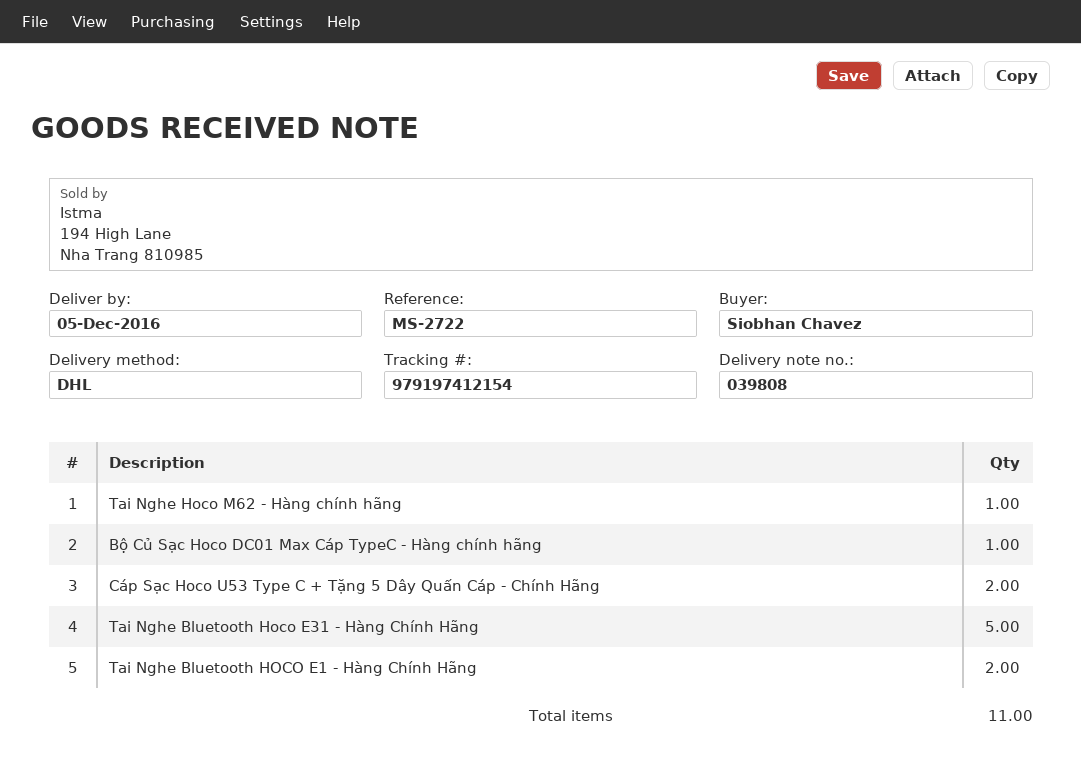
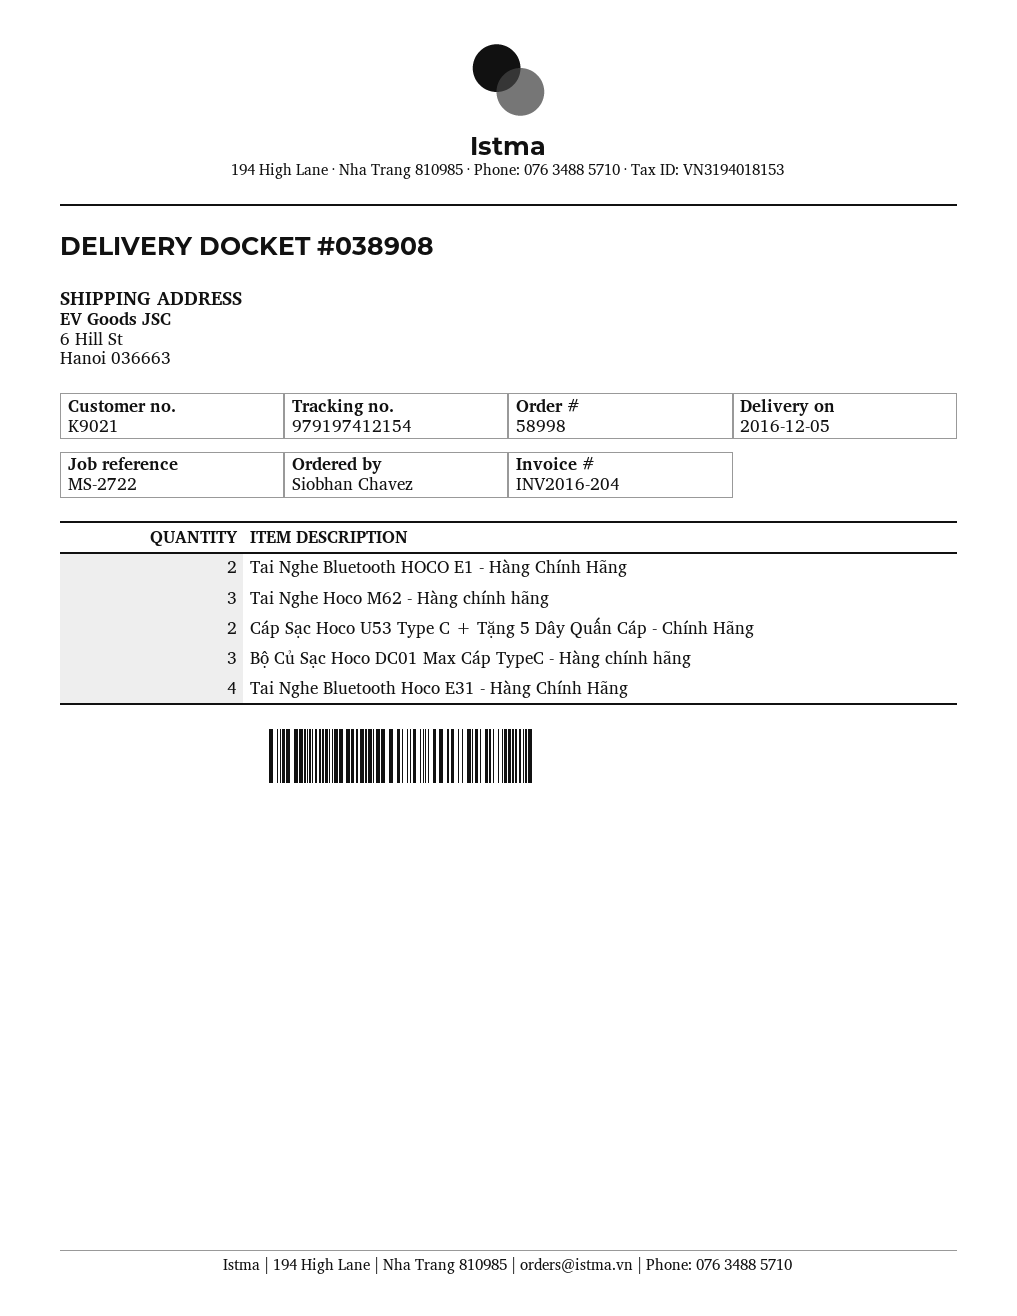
delivery note number: 039808 -> 038908
Tai Nghe Hoco M62 - Hàng chính hãng: 1 -> 3
Bộ Củ Sạc Hoco DC01 Max Cáp TypeC - Hàng chính hãng: 1 -> 3
Tai Nghe Bluetooth Hoco E31 - Hàng Chính Hãng: 5 -> 4

